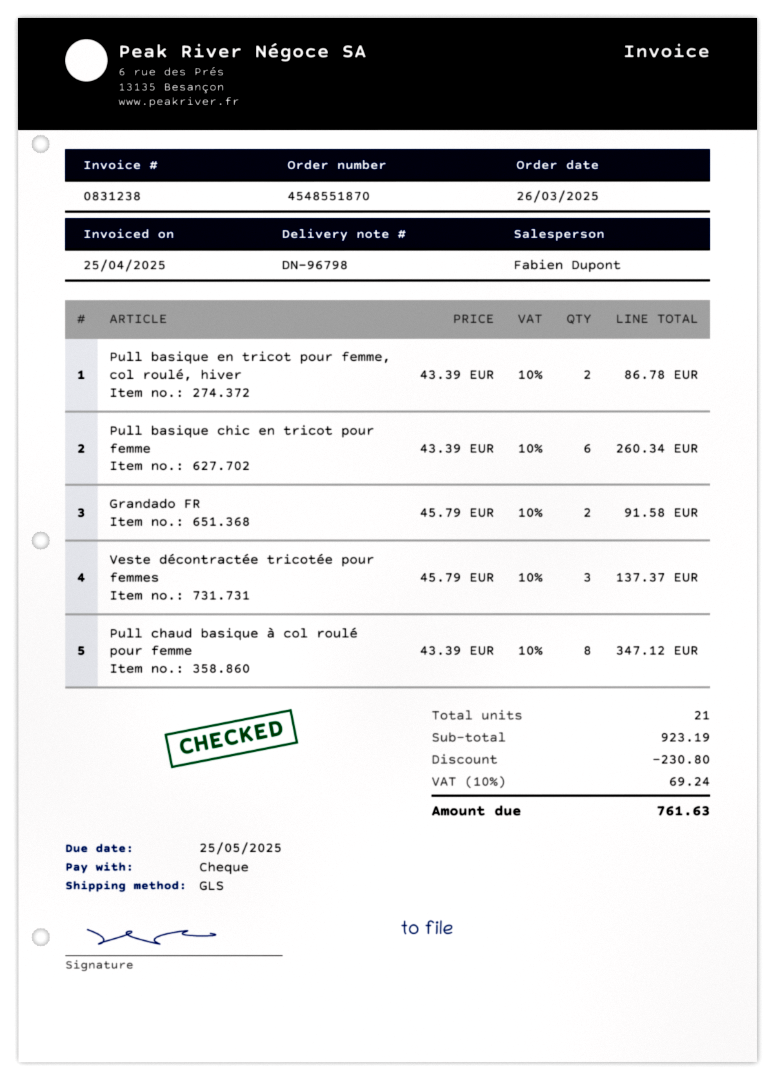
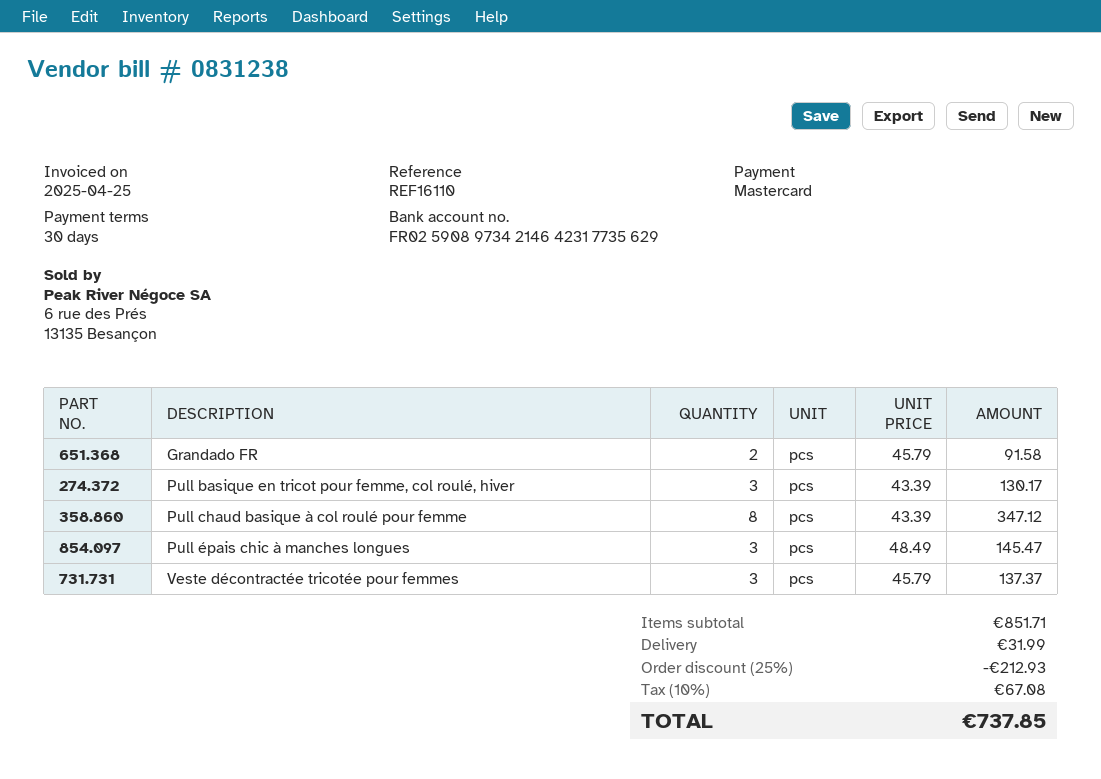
payment method: cheque -> Mastercard
Pull basique en tricot pour femme, col roulé, hiver: 2 x 43.39 = 86.78 -> 3 x 43.39 = 130.17
Pull basique chic en tricot pour femme: 6 x 43.39 = 260.34 -> none
Pull épais chic à manches longues: none -> 3 x 48.49 = 145.47
subtotal: 923.19 -> 851.71
discount: 230.80 -> 212.93
shipping: none -> 31.99
tax: 10% = 69.24 -> 10% = 67.08
total: 761.63 -> 737.85

